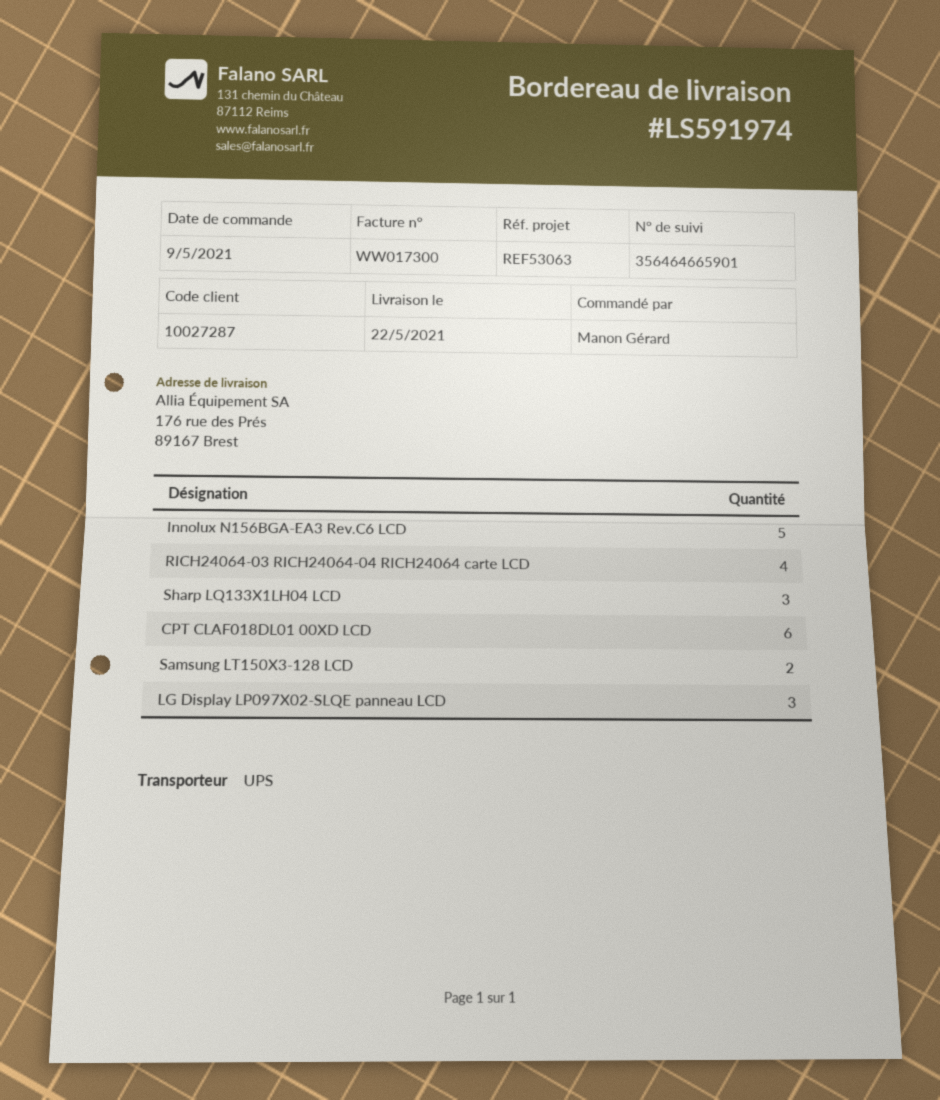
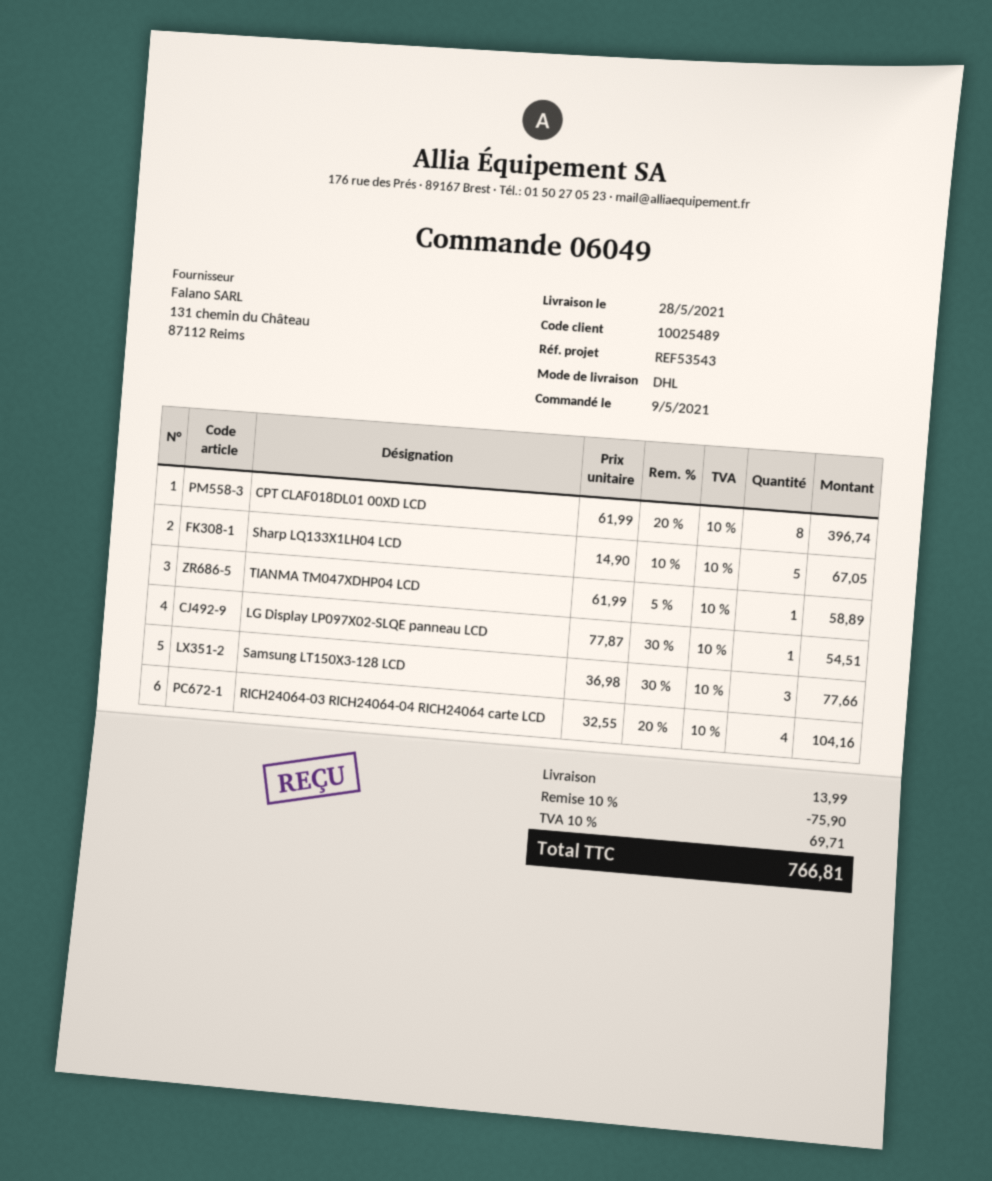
delivery date: 2021-05-22 -> 2021-05-28
customer number: 10027287 -> 10025489
reference: REF53063 -> REF53543
shipping method: UPS -> DHL
Innolux N156BGA-EA3 Rev.C6 LCD: 5 -> none
Sharp LQ133X1LH04 LCD: 3 -> 5
CPT CLAF018DL01 00XD LCD: 6 -> 8
Samsung LT150X3-128 LCD: 2 -> 3
LG Display LP097X02-SLQE panneau LCD: 3 -> 1
TIANMA TM047XDHP04 LCD: none -> 1

